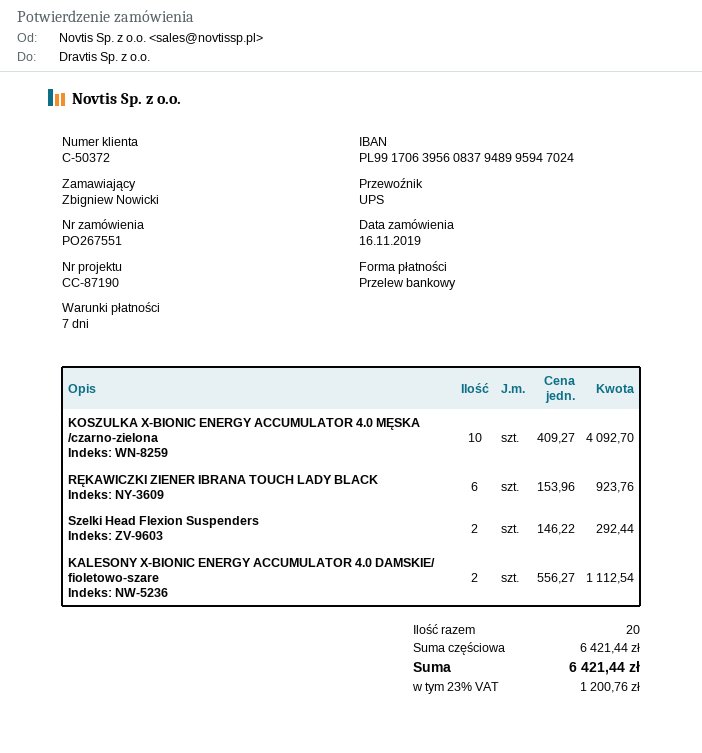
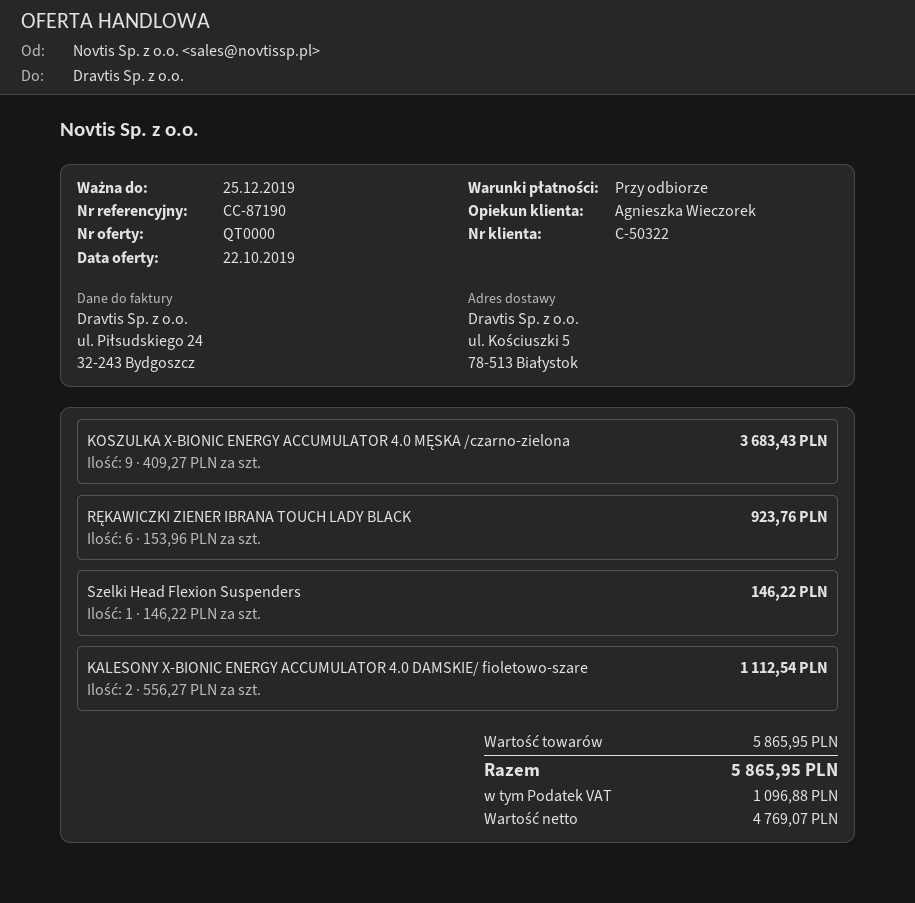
payment terms: 7 days -> on receipt
customer number: C-50372 -> C-50322
KOSZULKA X-BIONIC ENERGY ACCUMULATOR 4.0 MĘSKA /czarno-zielona: 10 x 409.27 = 4092.70 -> 9 x 409.27 = 3683.43
Szelki Head Flexion Suspenders: 2 x 146.22 = 292.44 -> 1 x 146.22 = 146.22
subtotal: 6421.44 -> 5865.95
tax: 1200.76 -> 1096.88
total: 6421.44 -> 5865.95

